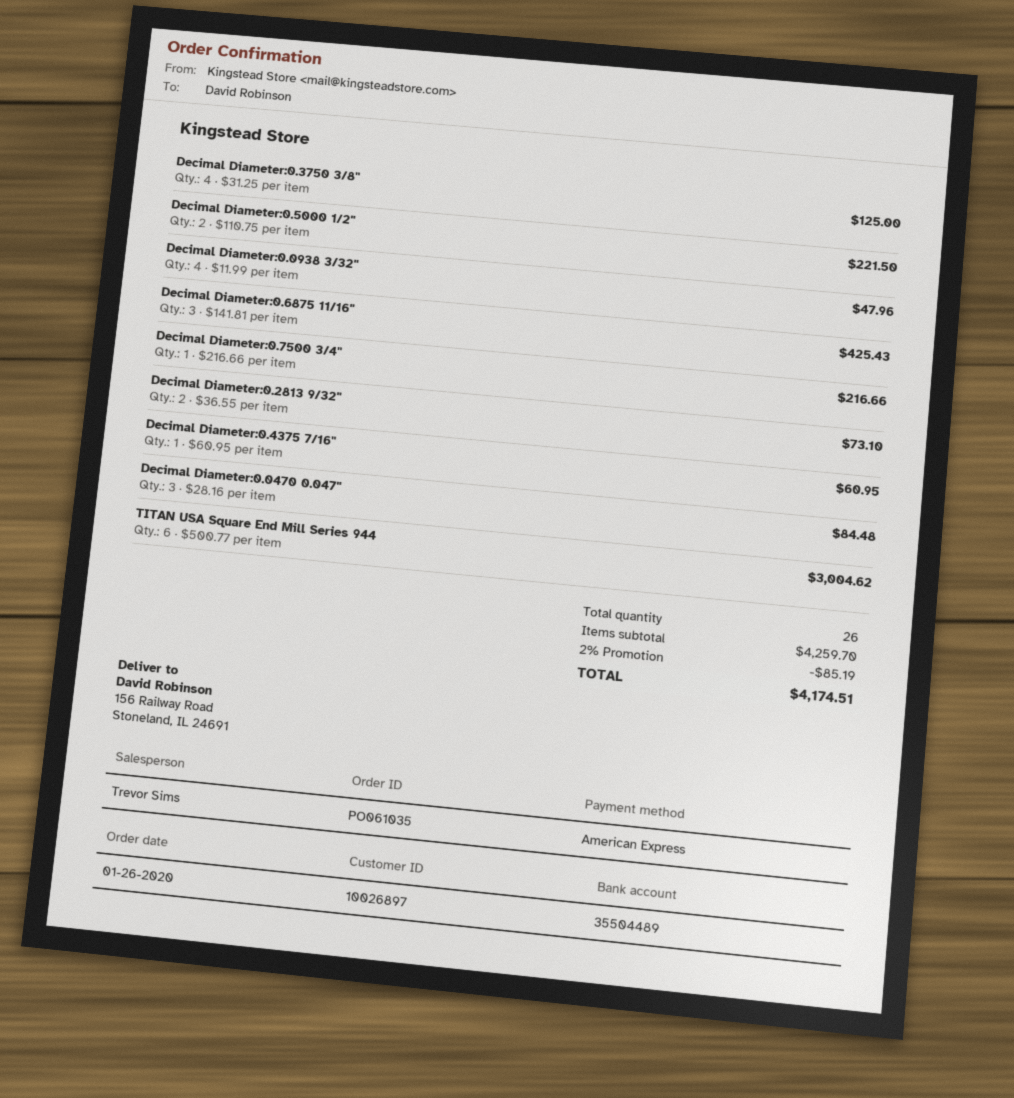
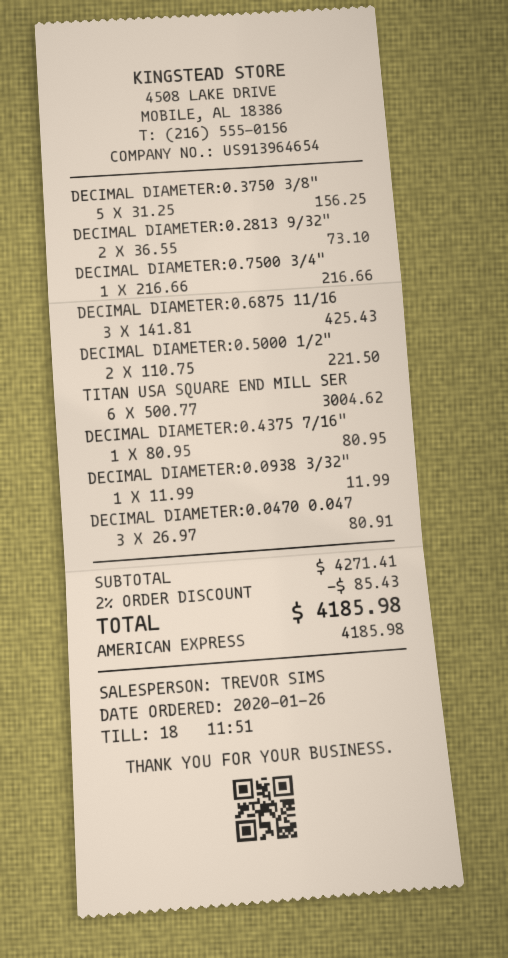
Decimal Diameter:0.3750 3/8": 4 x 31.25 = 125.00 -> 5 x 31.25 = 156.25
Decimal Diameter:0.0938 3/32": 4 x 11.99 = 47.96 -> 1 x 11.99 = 11.99
Decimal Diameter:0.4375 7/16": 1 x 60.95 = 60.95 -> 1 x 80.95 = 80.95
Decimal Diameter:0.0470 0.047": 3 x 28.16 = 84.48 -> 3 x 26.97 = 80.91
subtotal: 4259.70 -> 4271.41
discount: 2% = 85.19 -> 2% = 85.43
total: 4174.51 -> 4185.98

